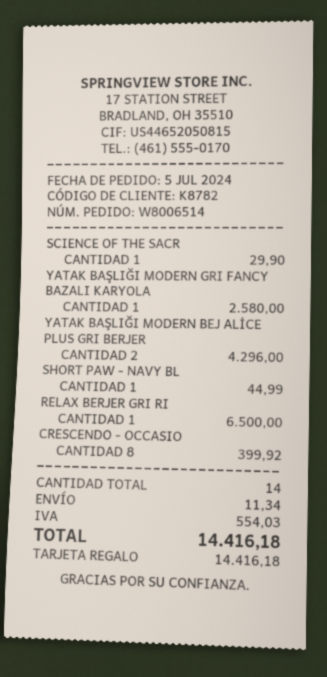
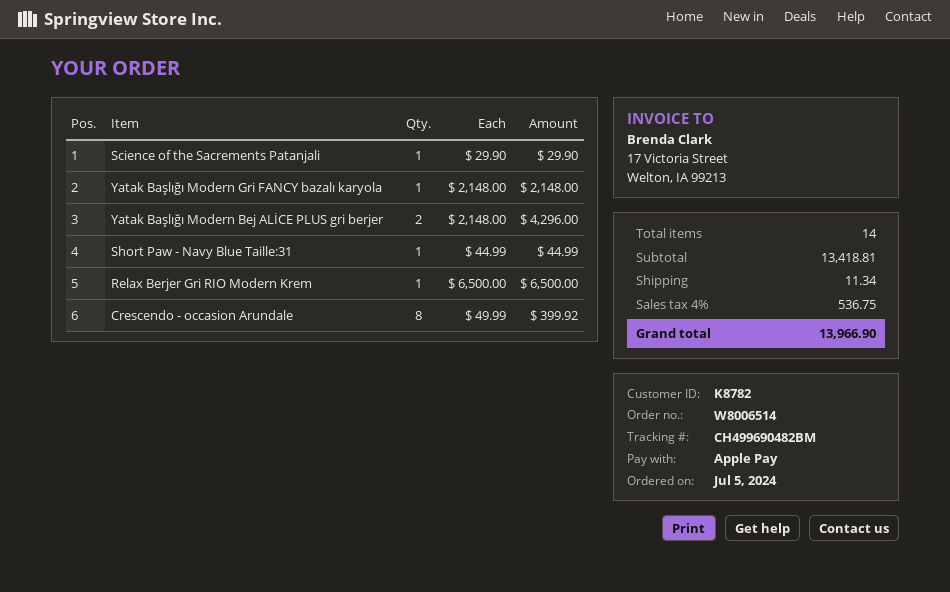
payment method: gift card -> Apple Pay
YATAK BAŞLIĞI MODERN GRI FANCY BAZALI KARYOLA: 1 for 2580.00 -> 1 for 2148.00
tax: 554.03 -> 536.75
total: 14416.18 -> 13966.90

